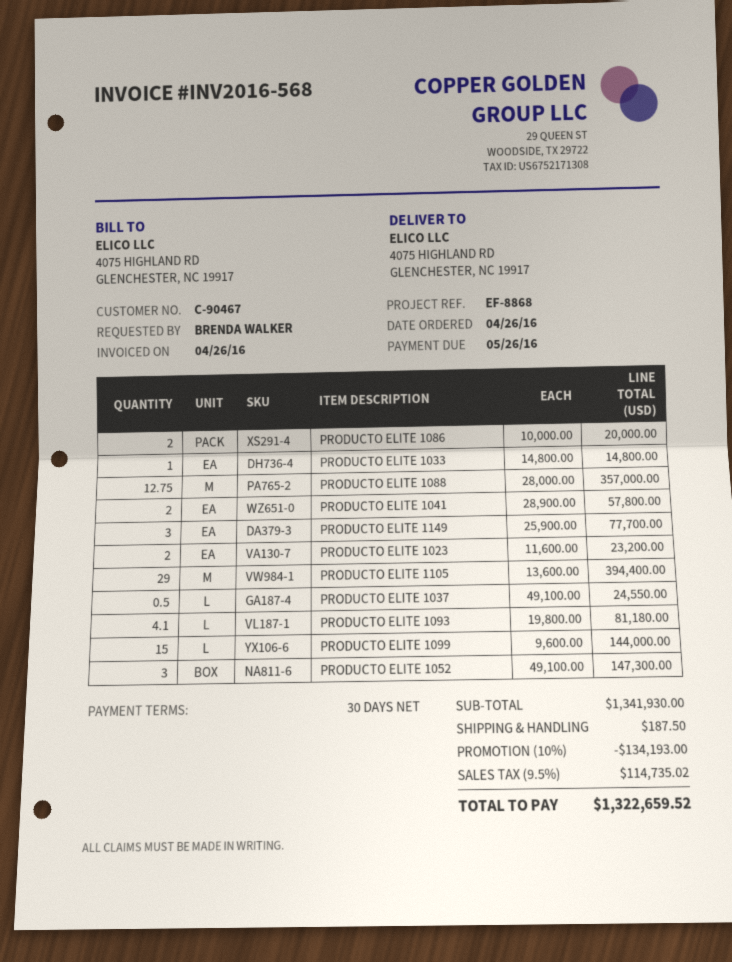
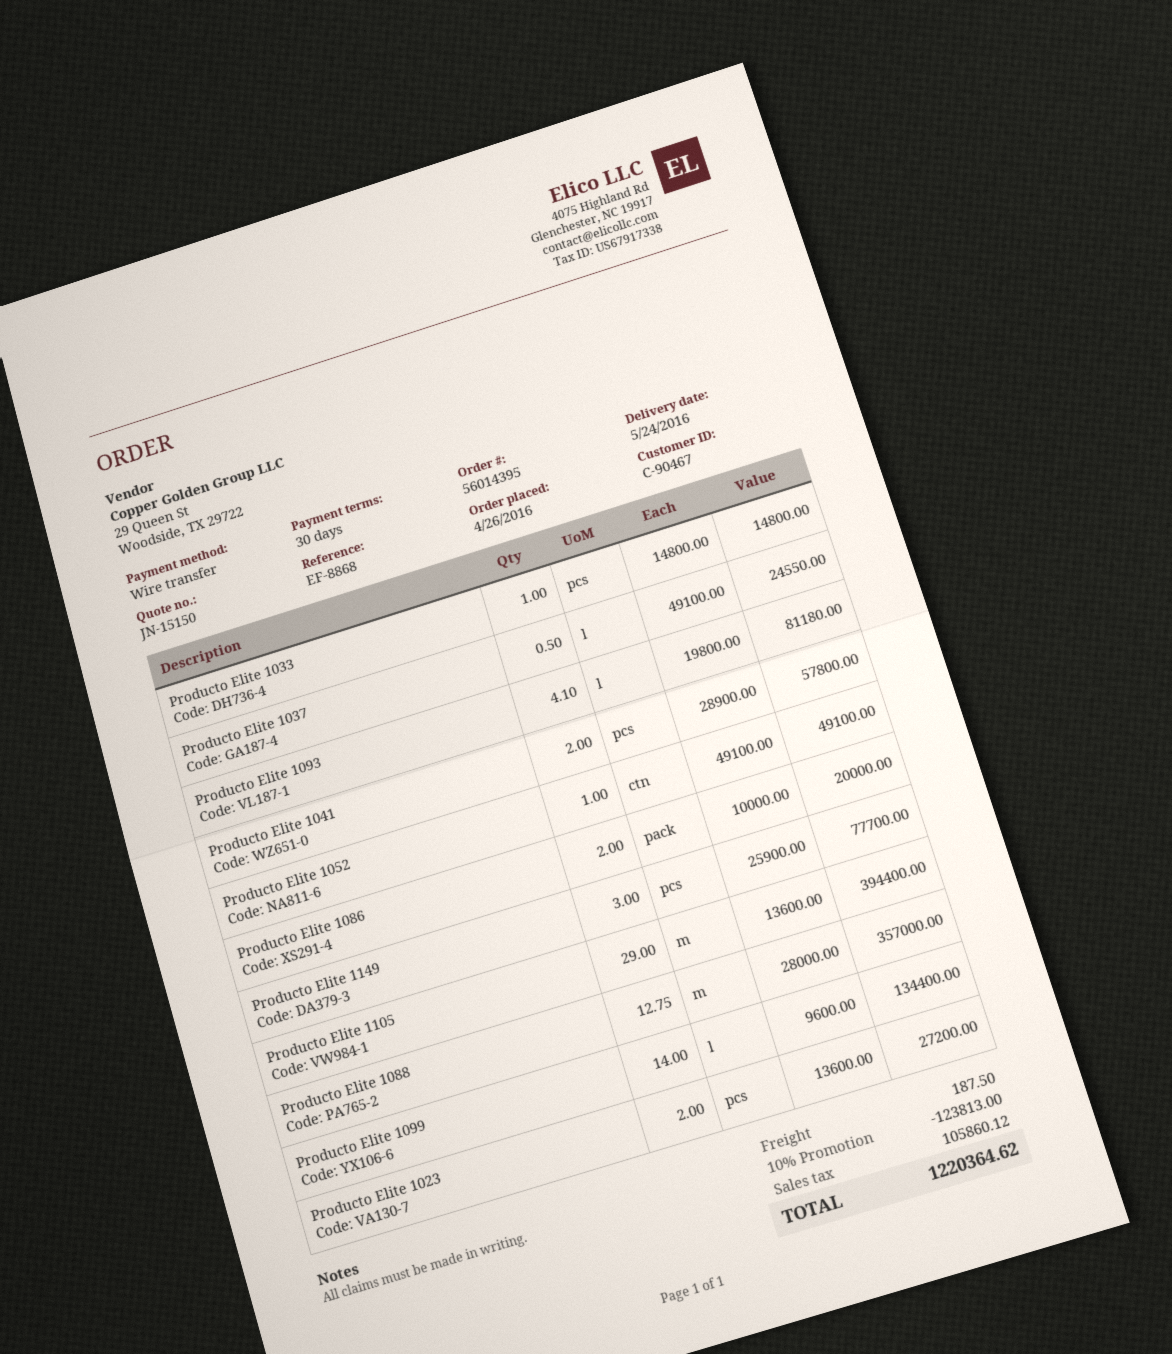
PRODUCTO ELITE 1023: 2 x 11600.00 = 23200.00 -> 2 x 13600.00 = 27200.00
PRODUCTO ELITE 1099: 15 x 9600.00 = 144000.00 -> 14 x 9600.00 = 134400.00
PRODUCTO ELITE 1052: 3 x 49100.00 = 147300.00 -> 1 x 49100.00 = 49100.00
discount: 10% = 134193.00 -> 10% = 123813.00
tax: 114735.02 -> 105860.12
total: 1322659.52 -> 1220364.62

